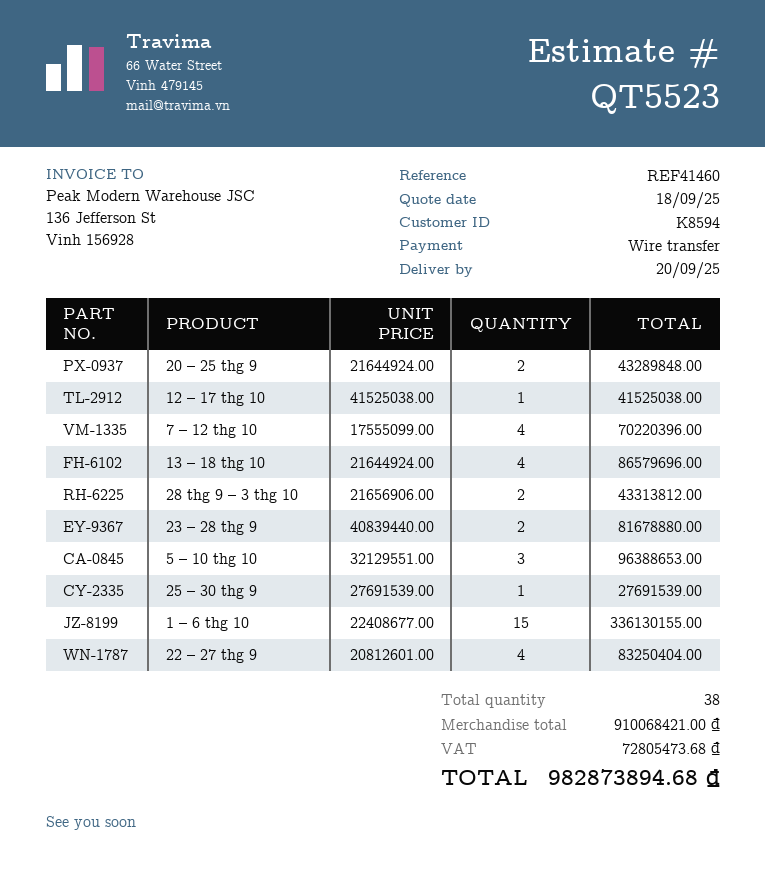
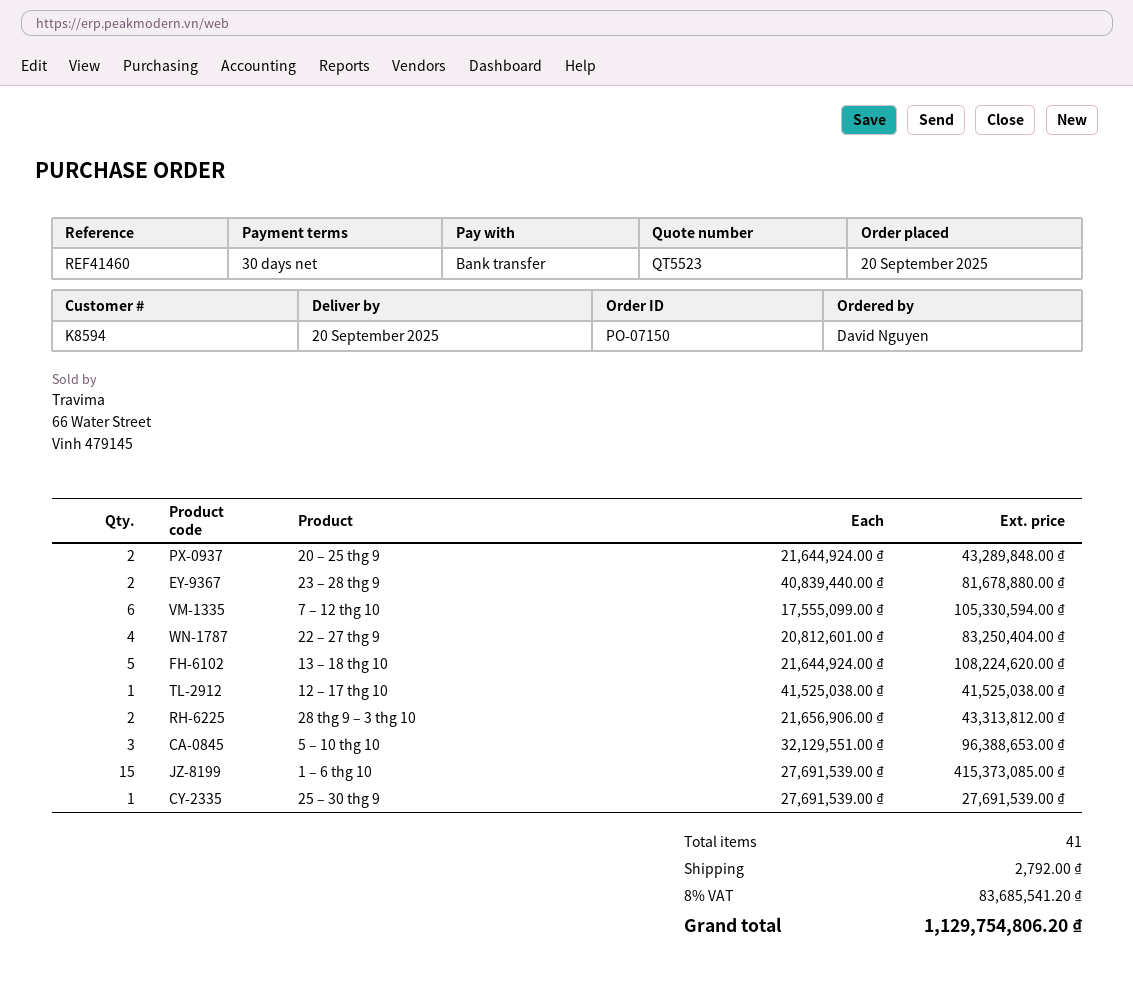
7 – 12 thg 10: 4 x 17555099.00 = 70220396.00 -> 6 x 17555099.00 = 105330594.00
13 – 18 thg 10: 4 x 21644924.00 = 86579696.00 -> 5 x 21644924.00 = 108224620.00
1 – 6 thg 10: 15 x 22408677.00 = 336130155.00 -> 15 x 27691539.00 = 415373085.00
total quantity: 38 -> 41
shipping: none -> 2792.00
tax: 72805473.68 -> 83685541.20
total: 982873894.68 -> 1129754806.20

